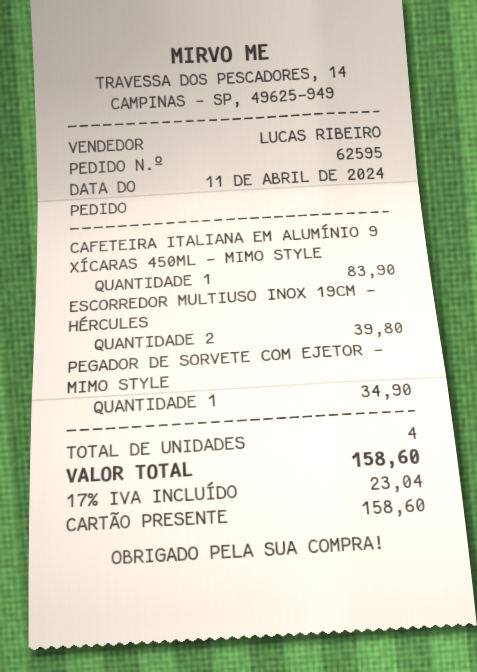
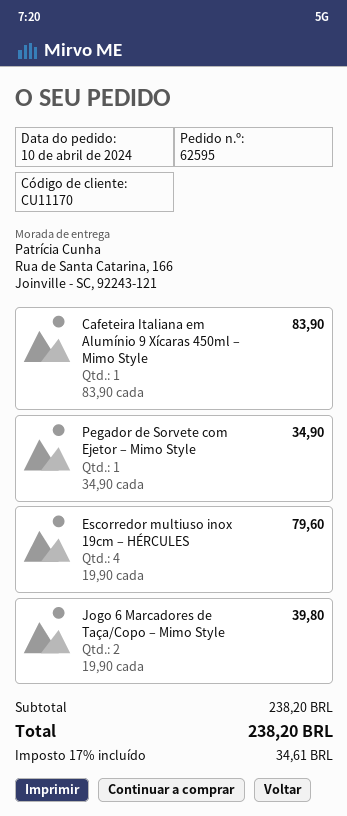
order date: 2024-04-11 -> 2024-04-10
ESCORREDOR MULTIUSO INOX 19CM – HÉRCULES: 2 for 39.80 -> 4 for 79.60
Jogo 6 Marcadores de Taça/Copo – Mimo Style: none -> 2 for 39.80
tax: 17% = 23.04 -> 17% = 34.61
total: 158.60 -> 238.20

